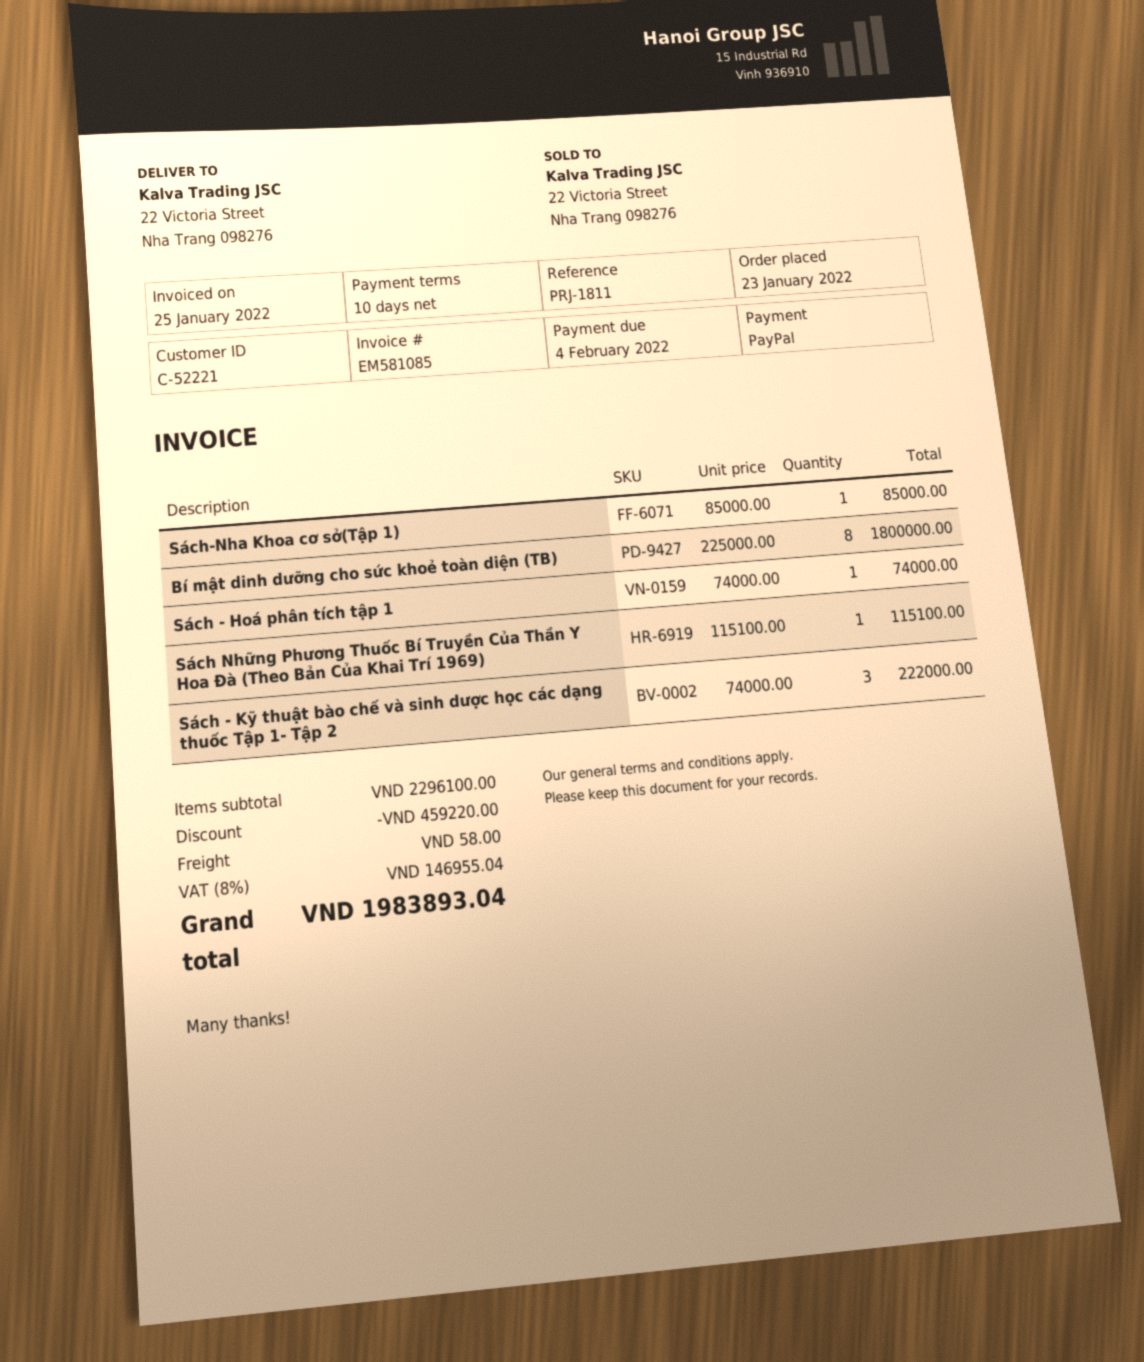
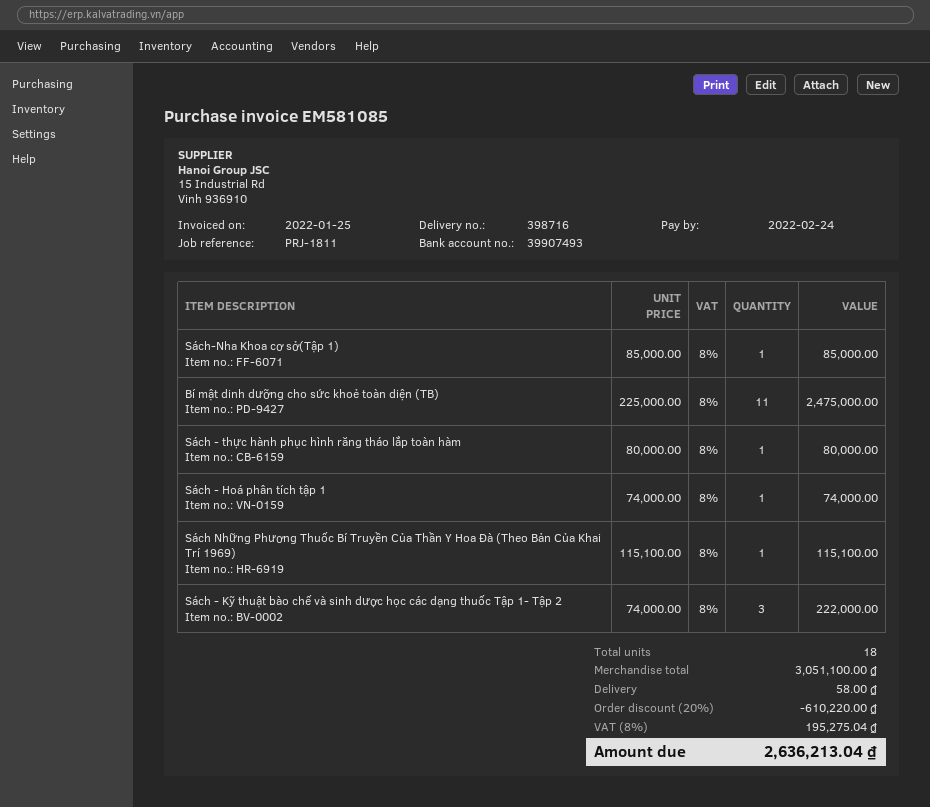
due date: 2022-02-04 -> 2022-02-24
Bí mật dinh dưỡng cho sức khoẻ toàn diện (TB): 8 x 225000.00 = 1800000.00 -> 11 x 225000.00 = 2475000.00
Sách - thực hành phục hình răng tháo lắp toàn hàm: none -> 1 x 80000.00 = 80000.00
subtotal: 2296100.00 -> 3051100.00
discount: 459220.00 -> 610220.00
tax: 8% = 146955.04 -> 8% = 195275.04
total: 1983893.04 -> 2636213.04

